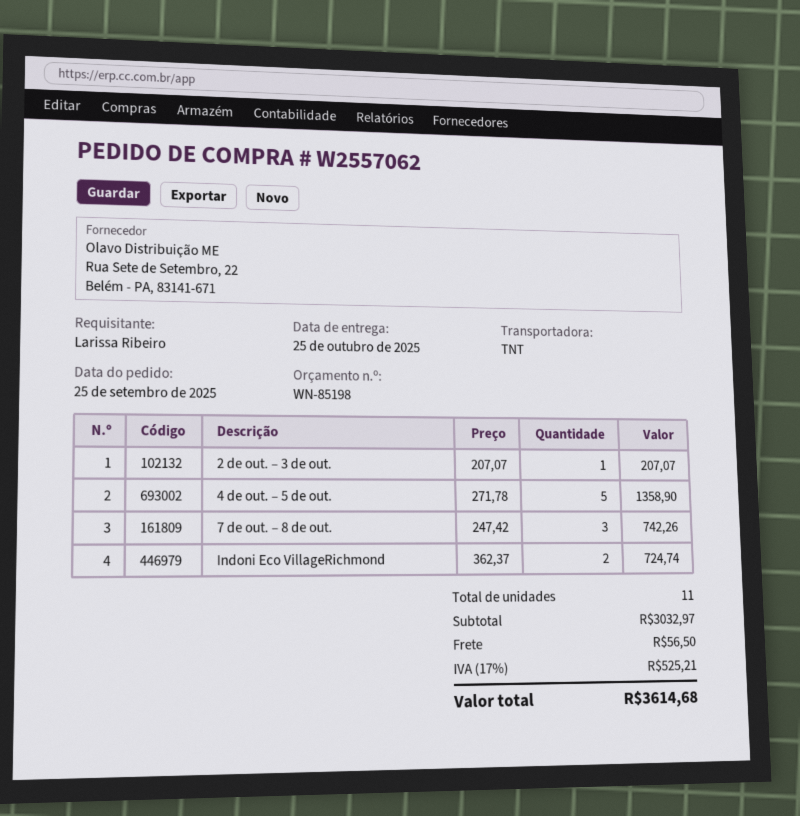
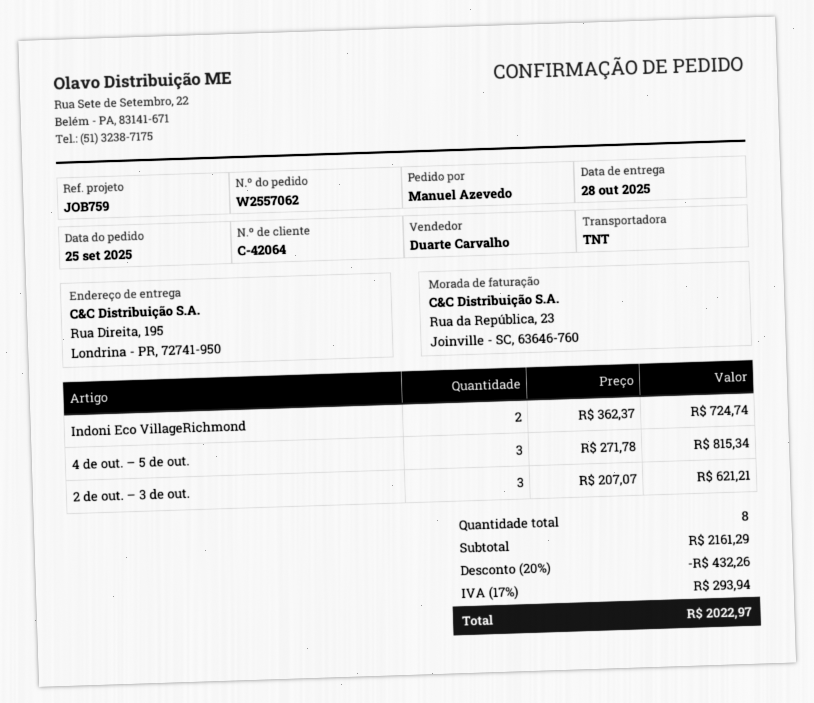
delivery date: 2025-10-25 -> 2025-10-28
ordered by: Larissa Ribeiro -> Manuel Azevedo
2 de out. – 3 de out.: 1 x 207.07 = 207.07 -> 3 x 207.07 = 621.21
4 de out. – 5 de out.: 5 x 271.78 = 1358.90 -> 3 x 271.78 = 815.34
7 de out. – 8 de out.: 3 x 247.42 = 742.26 -> none
total quantity: 11 -> 8
subtotal: 3032.97 -> 2161.29
discount: none -> 20% = 432.26
shipping: 56.50 -> none
tax: 17% = 525.21 -> 17% = 293.94
total: 3614.68 -> 2022.97

